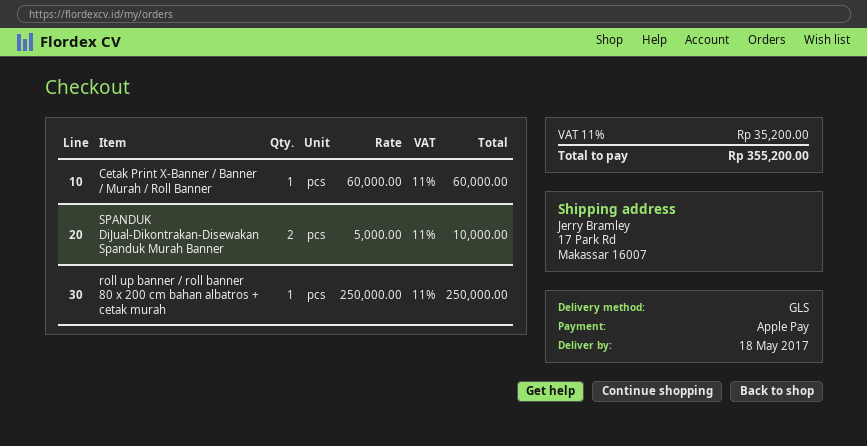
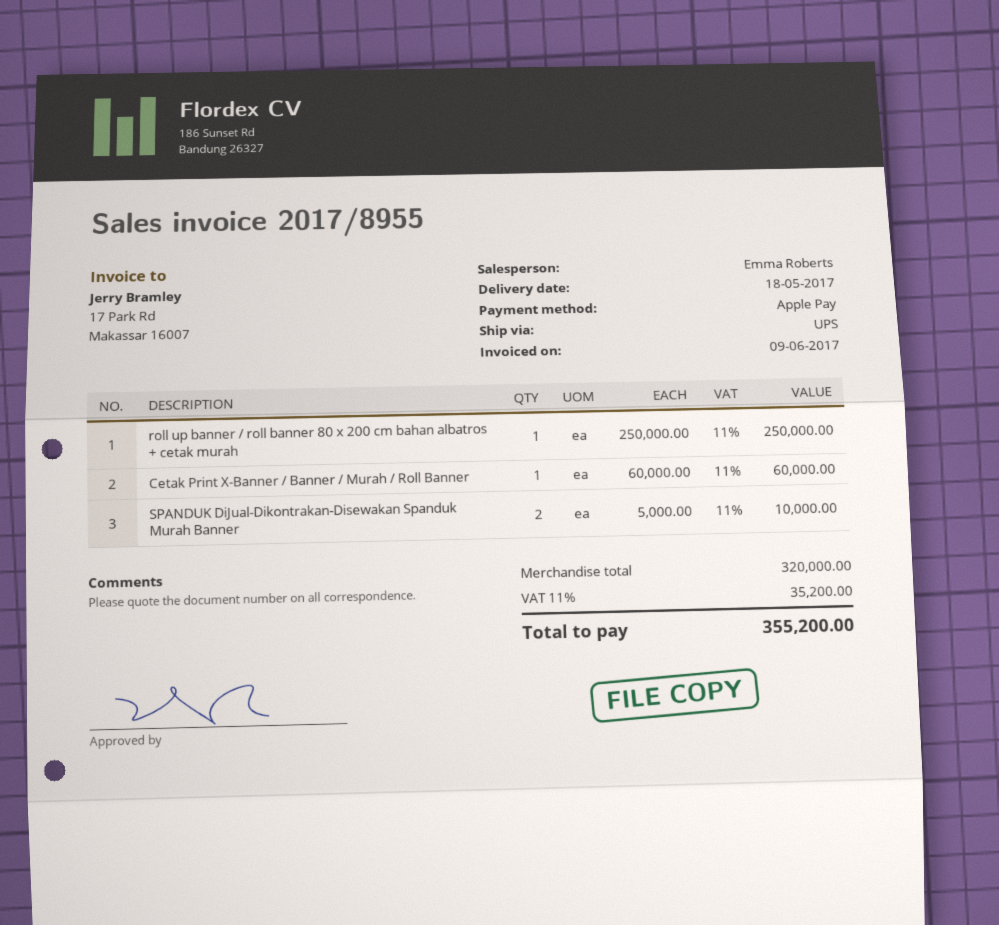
shipping method: GLS -> UPS

